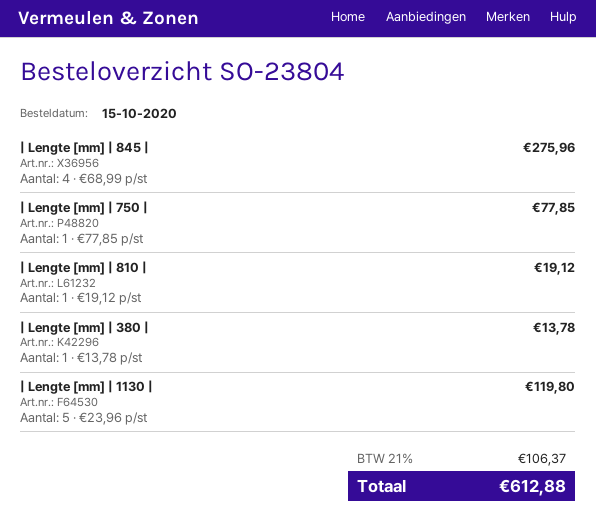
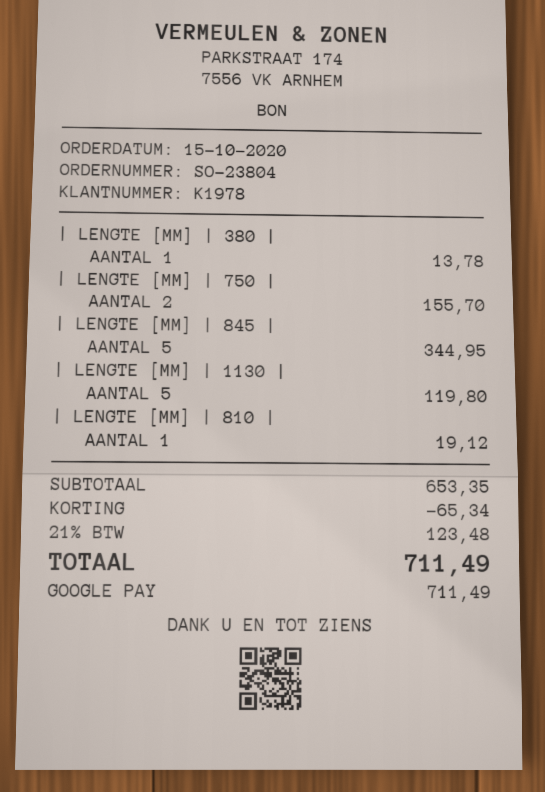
| Lengte [mm] | 845 |: 4 for 275.96 -> 5 for 344.95
| Lengte [mm] | 750 |: 1 for 77.85 -> 2 for 155.70
discount: none -> 65.34
tax: 21% = 106.37 -> 21% = 123.48
total: 612.88 -> 711.49

